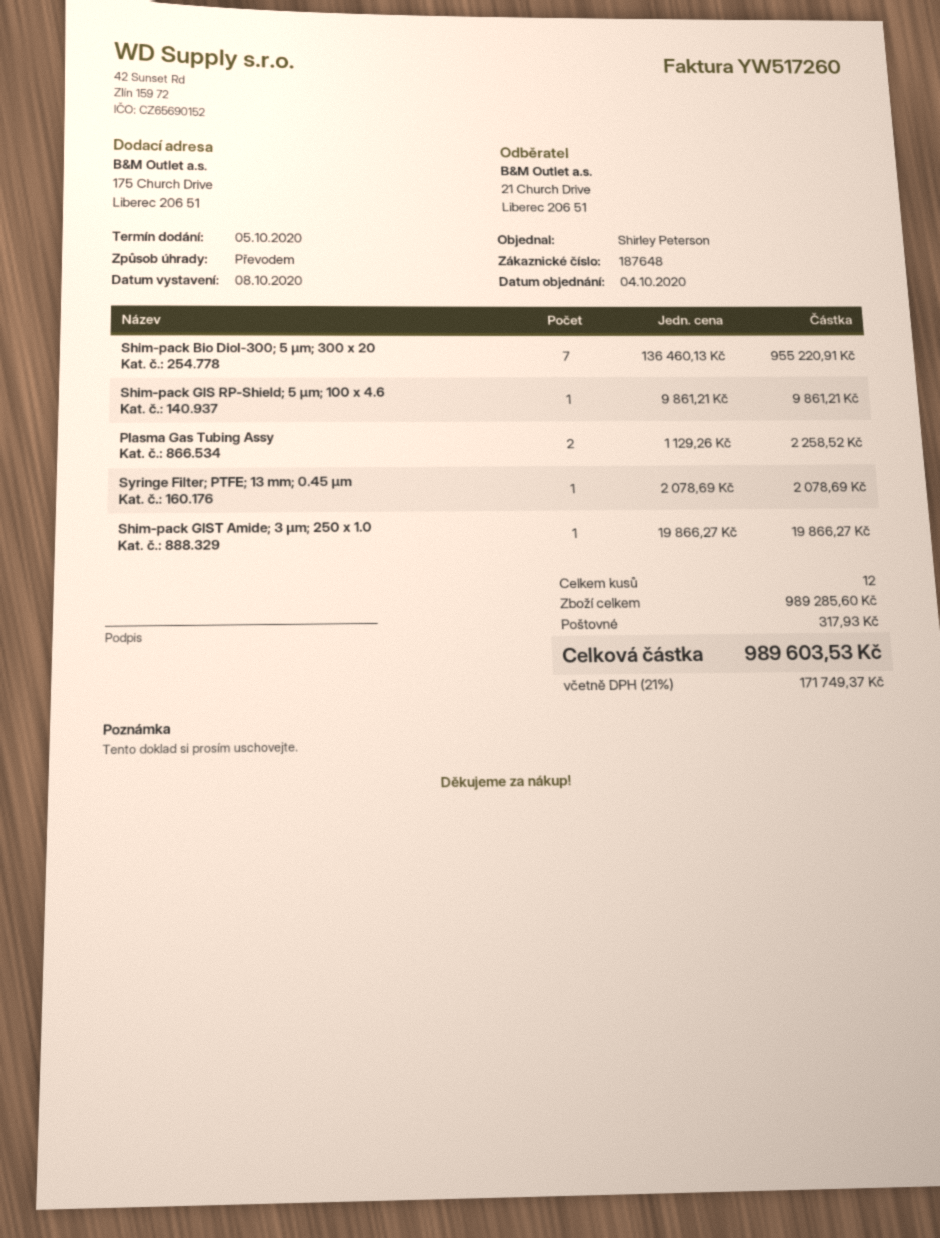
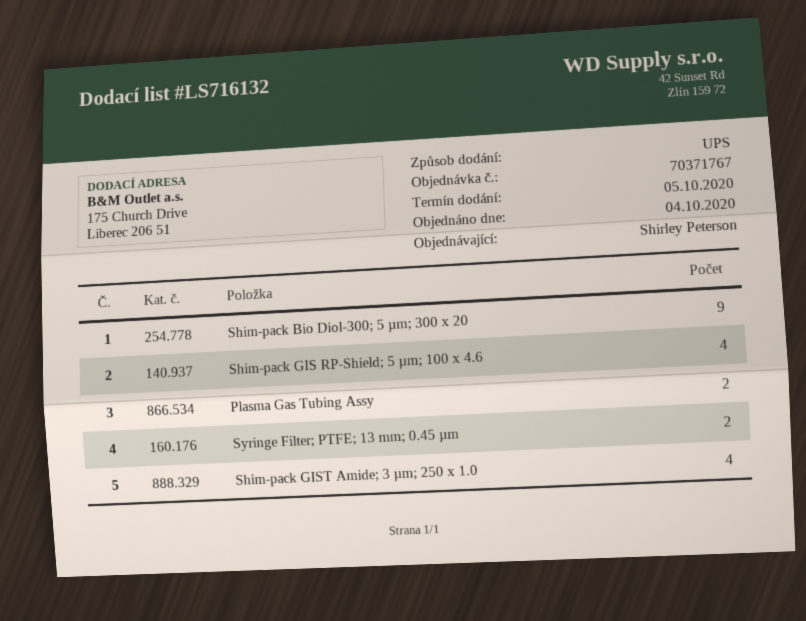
Shim-pack Bio Diol-300; 5 µm; 300 x 20: 7 -> 9
Shim-pack GIS RP-Shield; 5 µm; 100 x 4.6: 1 -> 4
Syringe Filter; PTFE; 13 mm; 0.45 µm: 1 -> 2
Shim-pack GIST Amide; 3 µm; 250 x 1.0: 1 -> 4

